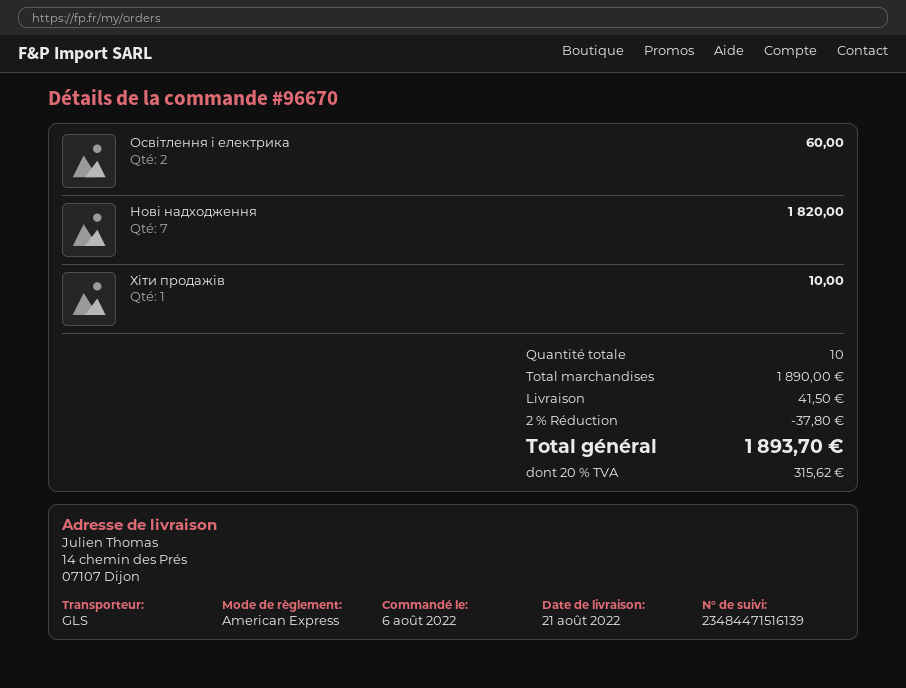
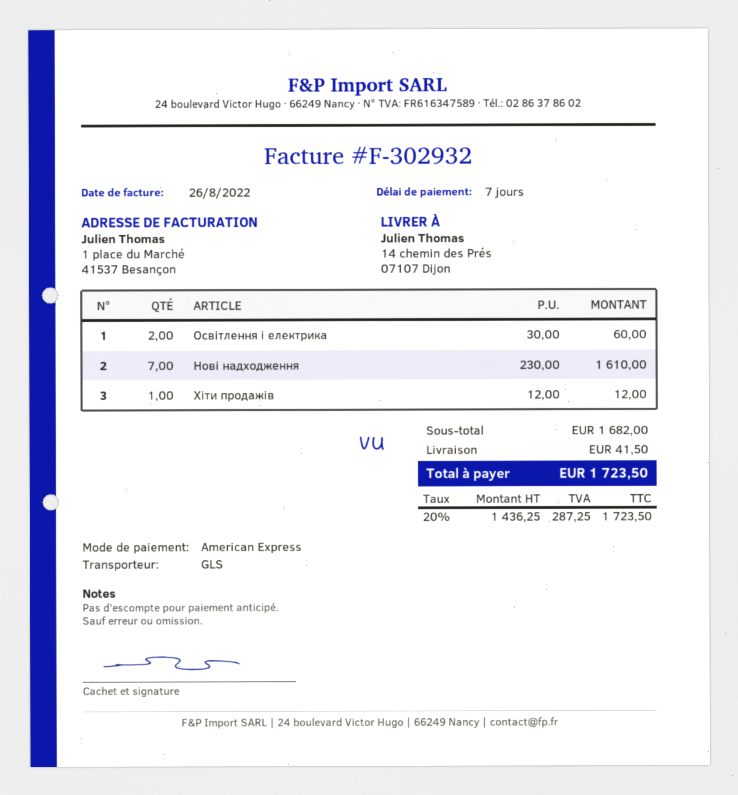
Нові надходження: 7 for 1820.00 -> 7 for 1610.00
Хіти продажів: 1 for 10.00 -> 1 for 12.00
subtotal: 1890.00 -> 1682.00
discount: 2% = 37.80 -> none
tax: 20% = 315.62 -> 20% = 287.25
total: 1893.70 -> 1723.50

